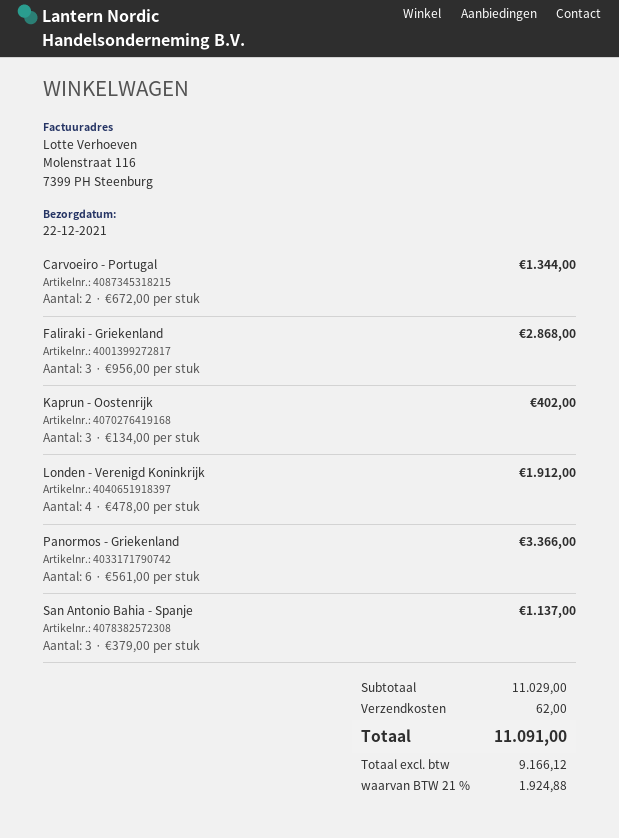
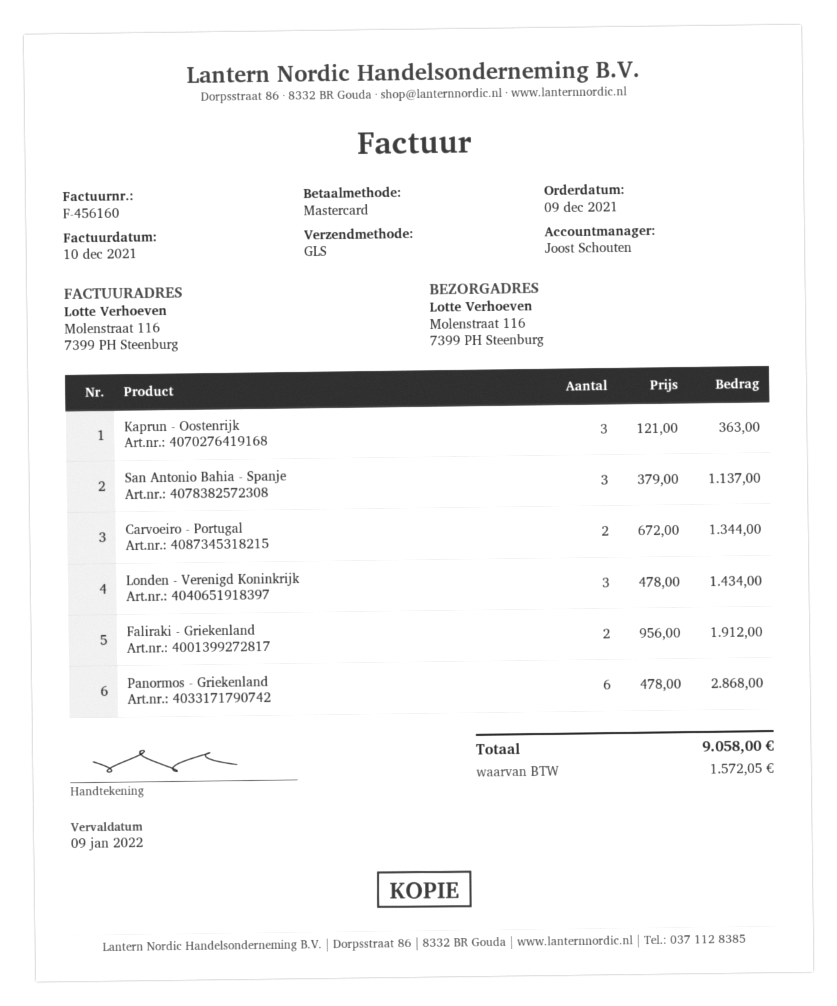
Faliraki - Griekenland: 3 x 956.00 = 2868.00 -> 2 x 956.00 = 1912.00
Kaprun - Oostenrijk: 3 x 134.00 = 402.00 -> 3 x 121.00 = 363.00
Londen - Verenigd Koninkrijk: 4 x 478.00 = 1912.00 -> 3 x 478.00 = 1434.00
Panormos - Griekenland: 6 x 561.00 = 3366.00 -> 6 x 478.00 = 2868.00
shipping: 62.00 -> none
tax: 1924.88 -> 1572.05
total: 11091.00 -> 9058.00

